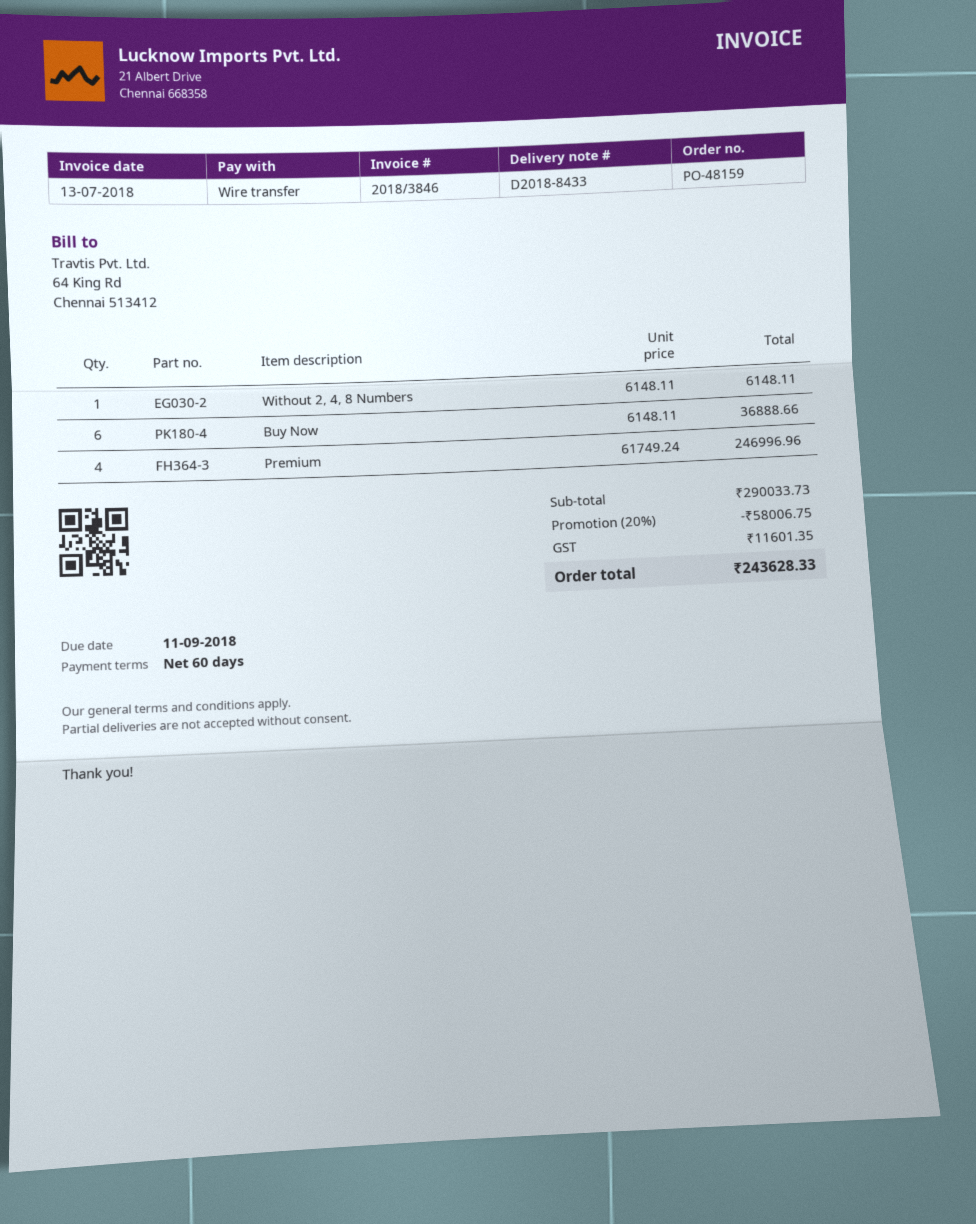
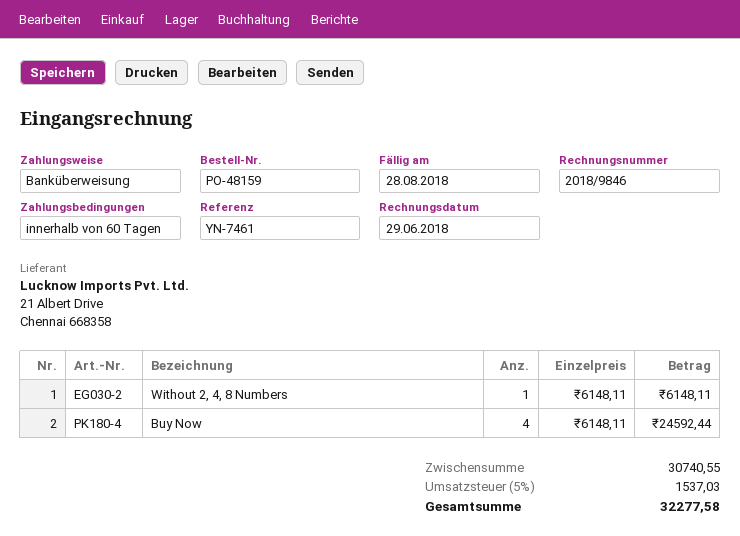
invoice number: 2018/3846 -> 2018/9846
invoice date: 2018-07-13 -> 2018-06-29
due date: 2018-09-11 -> 2018-08-28
Buy Now: 6 x 6148.11 = 36888.66 -> 4 x 6148.11 = 24592.44
Premium: 4 x 61749.24 = 246996.96 -> none
subtotal: 290033.73 -> 30740.55
discount: 20% = 58006.75 -> none
tax: 11601.35 -> 1537.03
total: 243628.33 -> 32277.58

